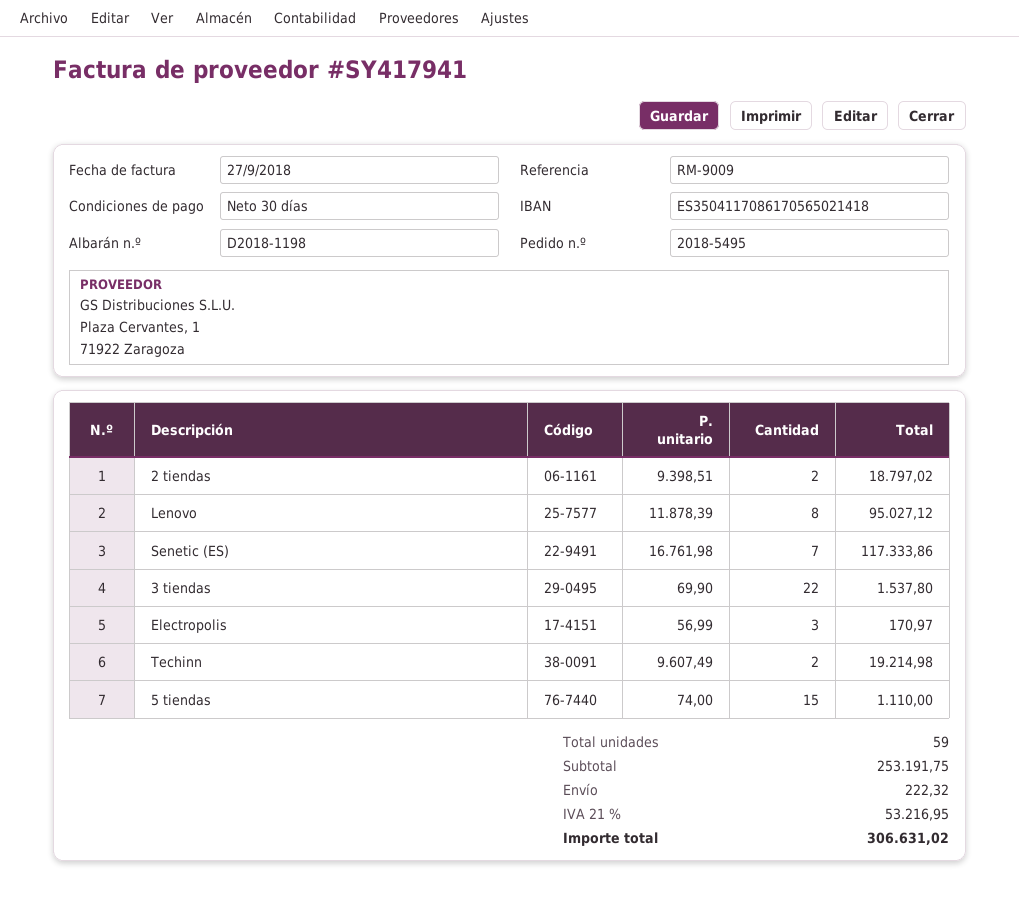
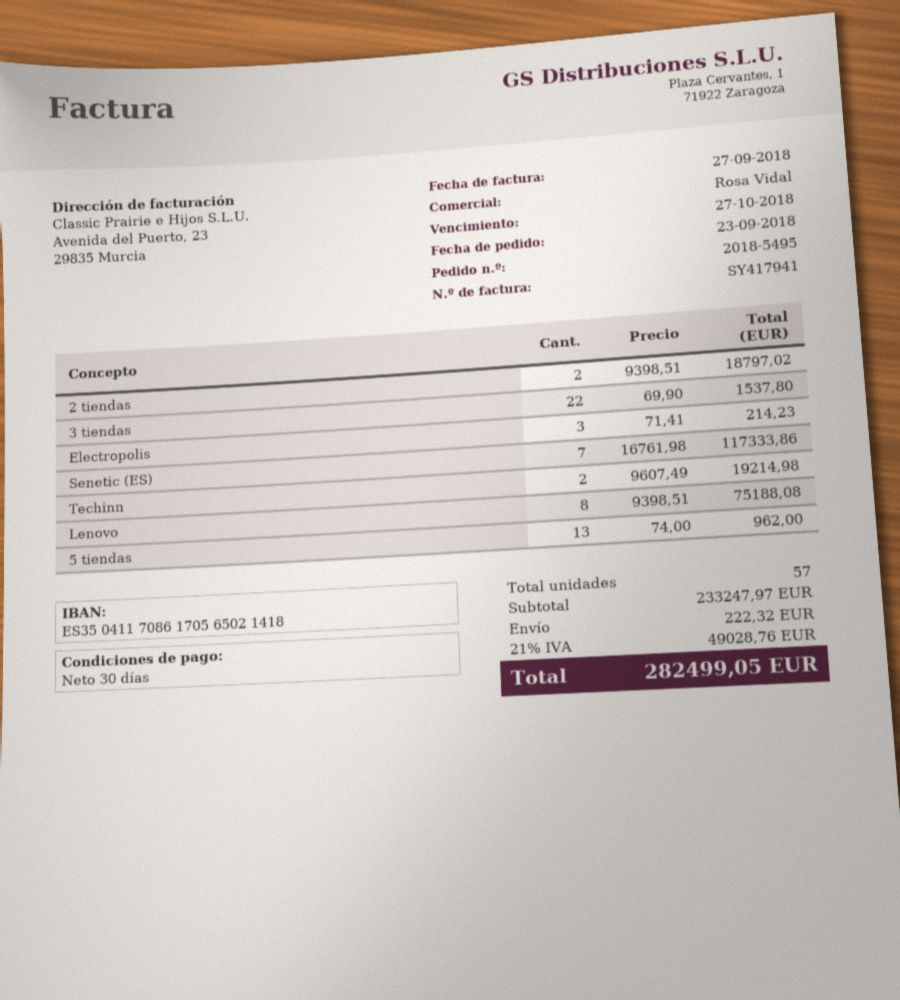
Lenovo: 8 x 11878.39 = 95027.12 -> 8 x 9398.51 = 75188.08
Electropolis: 3 x 56.99 = 170.97 -> 3 x 71.41 = 214.23
5 tiendas: 15 x 74.00 = 1110.00 -> 13 x 74.00 = 962.00
total quantity: 59 -> 57
subtotal: 253191.75 -> 233247.97
tax: 21% = 53216.95 -> 21% = 49028.76
total: 306631.02 -> 282499.05

